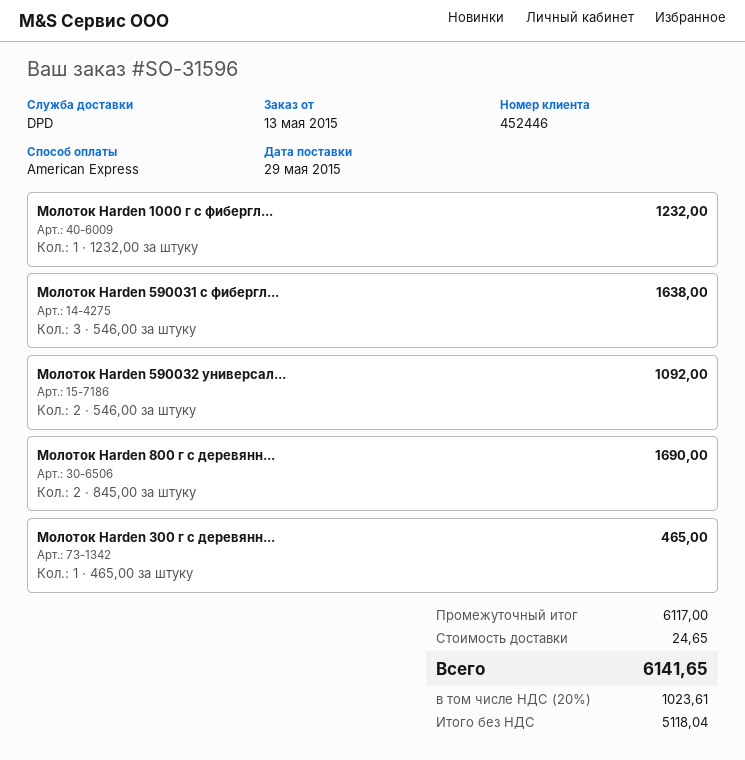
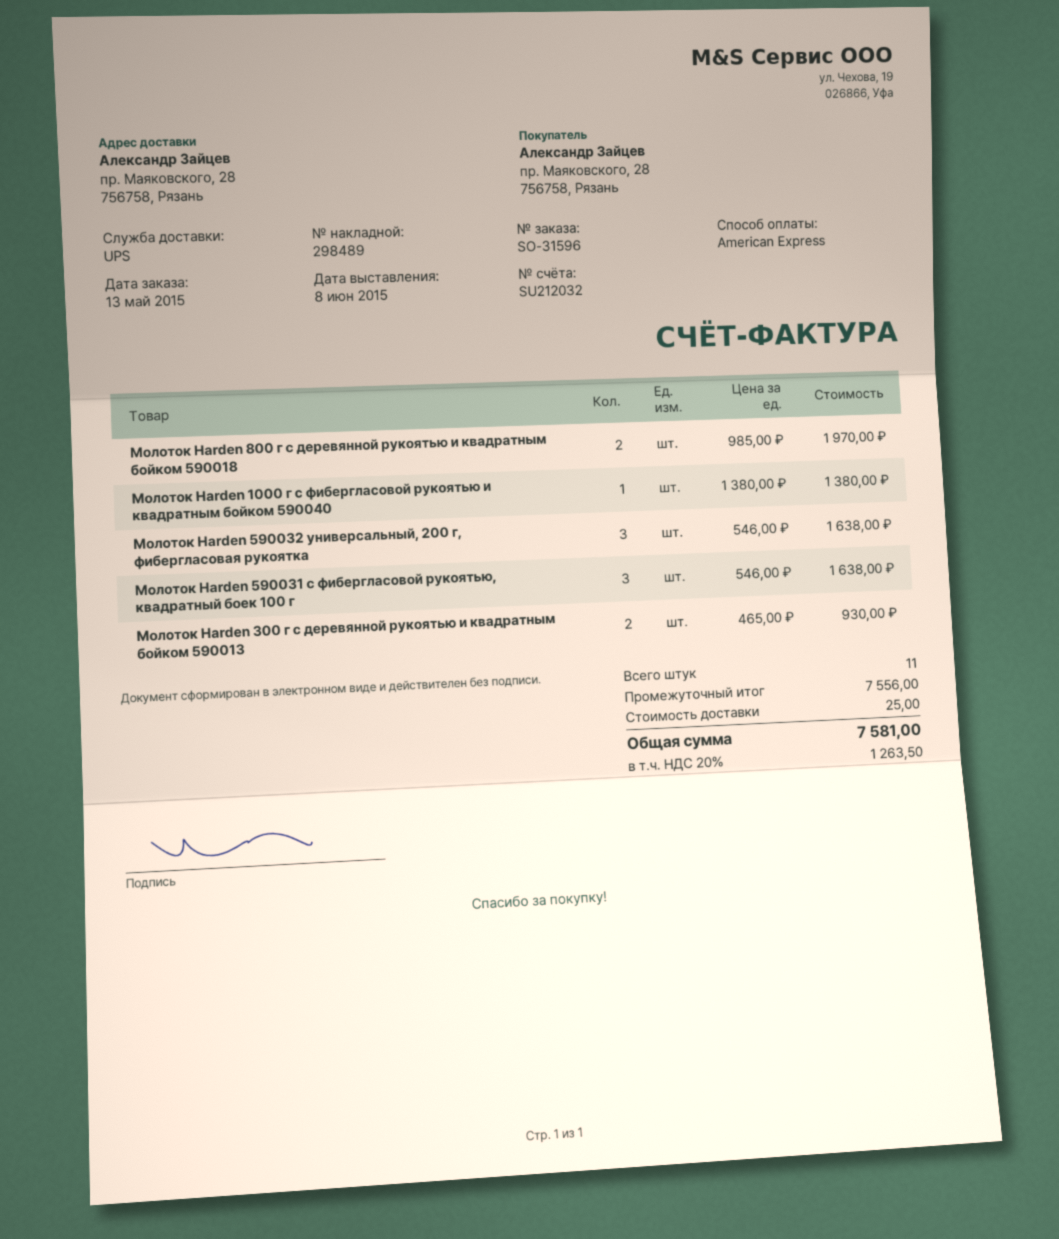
shipping method: DPD -> UPS
Молоток Harden 1000 г с фибергл...: 1 x 1232.00 = 1232.00 -> 1 x 1380.00 = 1380.00
Молоток Harden 590032 универсал...: 2 x 546.00 = 1092.00 -> 3 x 546.00 = 1638.00
Молоток Harden 800 г с деревянн...: 2 x 845.00 = 1690.00 -> 2 x 985.00 = 1970.00
Молоток Harden 300 г с деревянн...: 1 x 465.00 = 465.00 -> 2 x 465.00 = 930.00
subtotal: 6117.00 -> 7556.00
shipping: 24.65 -> 25.00
tax: 20% = 1023.61 -> 20% = 1263.50
total: 6141.65 -> 7581.00

